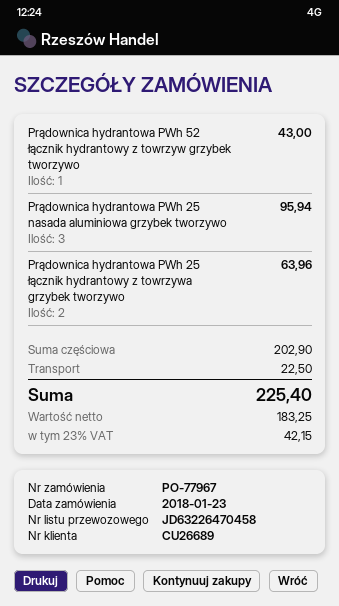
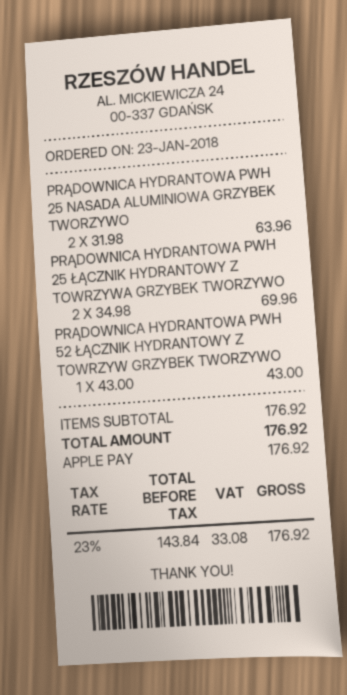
Prądownica hydrantowa PWh 25 nasada aluminiowa grzybek tworzywo: 3 for 95.94 -> 2 for 63.96
Prądownica hydrantowa PWh 25 łącznik hydrantowy z towrzywa grzybek tworzywo: 2 for 63.96 -> 2 for 69.96
subtotal: 202.90 -> 176.92
shipping: 22.50 -> none
net: 183.25 -> 143.84
tax: 23% = 42.15 -> 23% = 33.08
total: 225.40 -> 176.92

